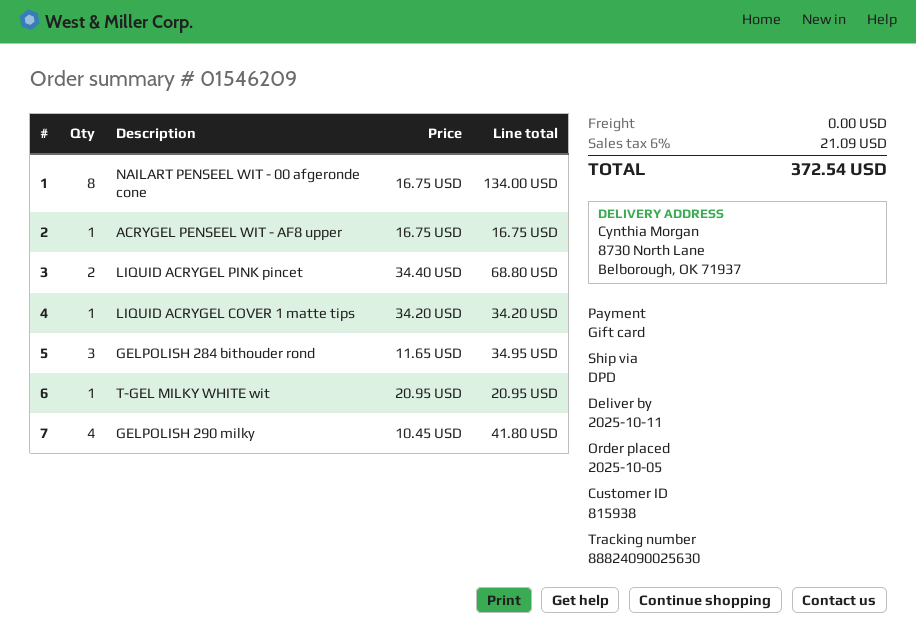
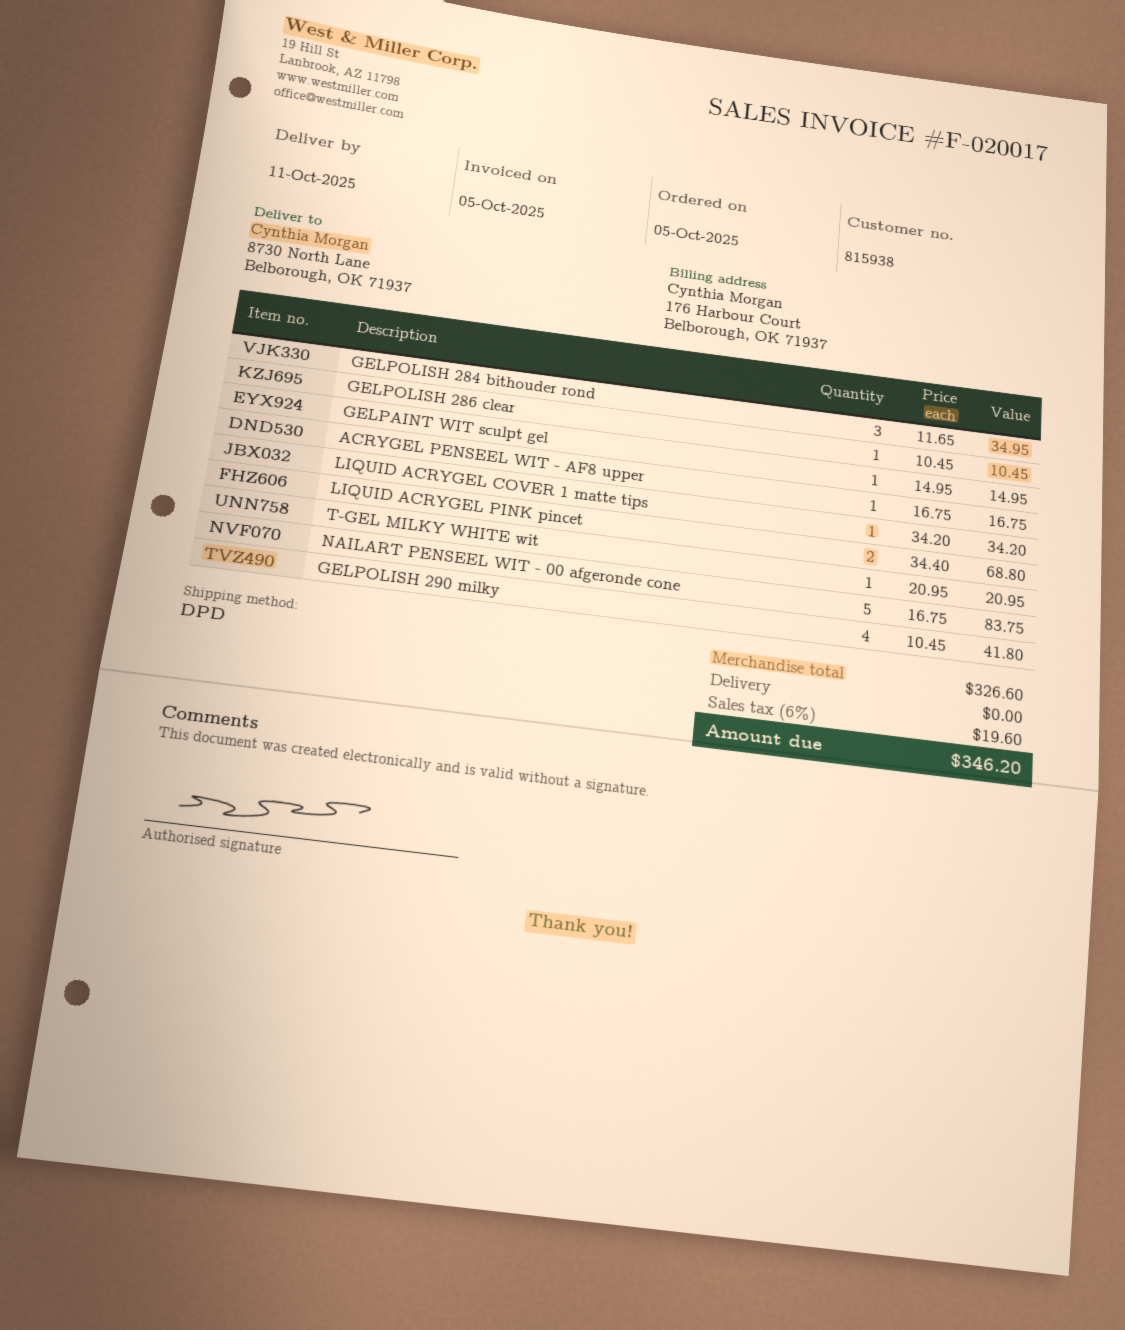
NAILART PENSEEL WIT - 00 afgeronde cone: 8 x 16.75 = 134.00 -> 5 x 16.75 = 83.75
GELPOLISH 286 clear: none -> 1 x 10.45 = 10.45
GELPAINT WIT sculpt gel: none -> 1 x 14.95 = 14.95
tax: 6% = 21.09 -> 6% = 19.60
total: 372.54 -> 346.20

